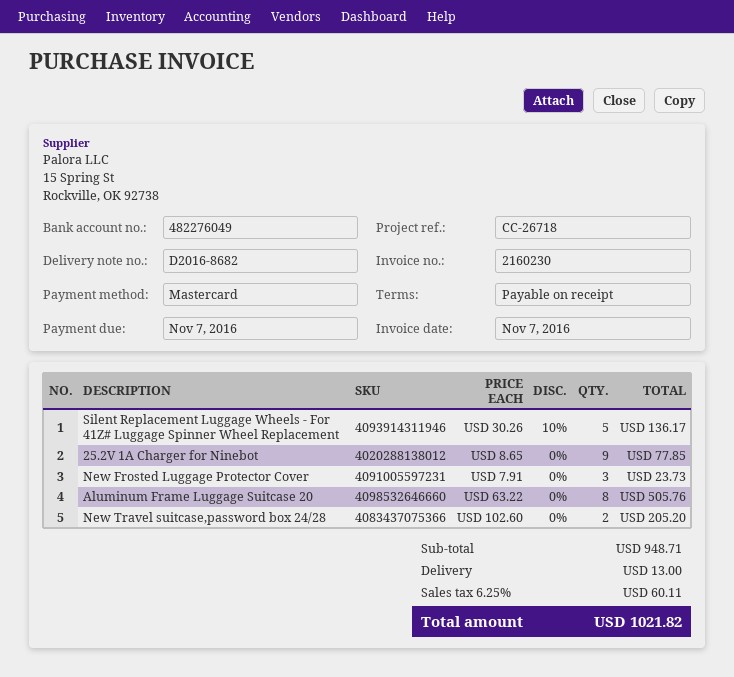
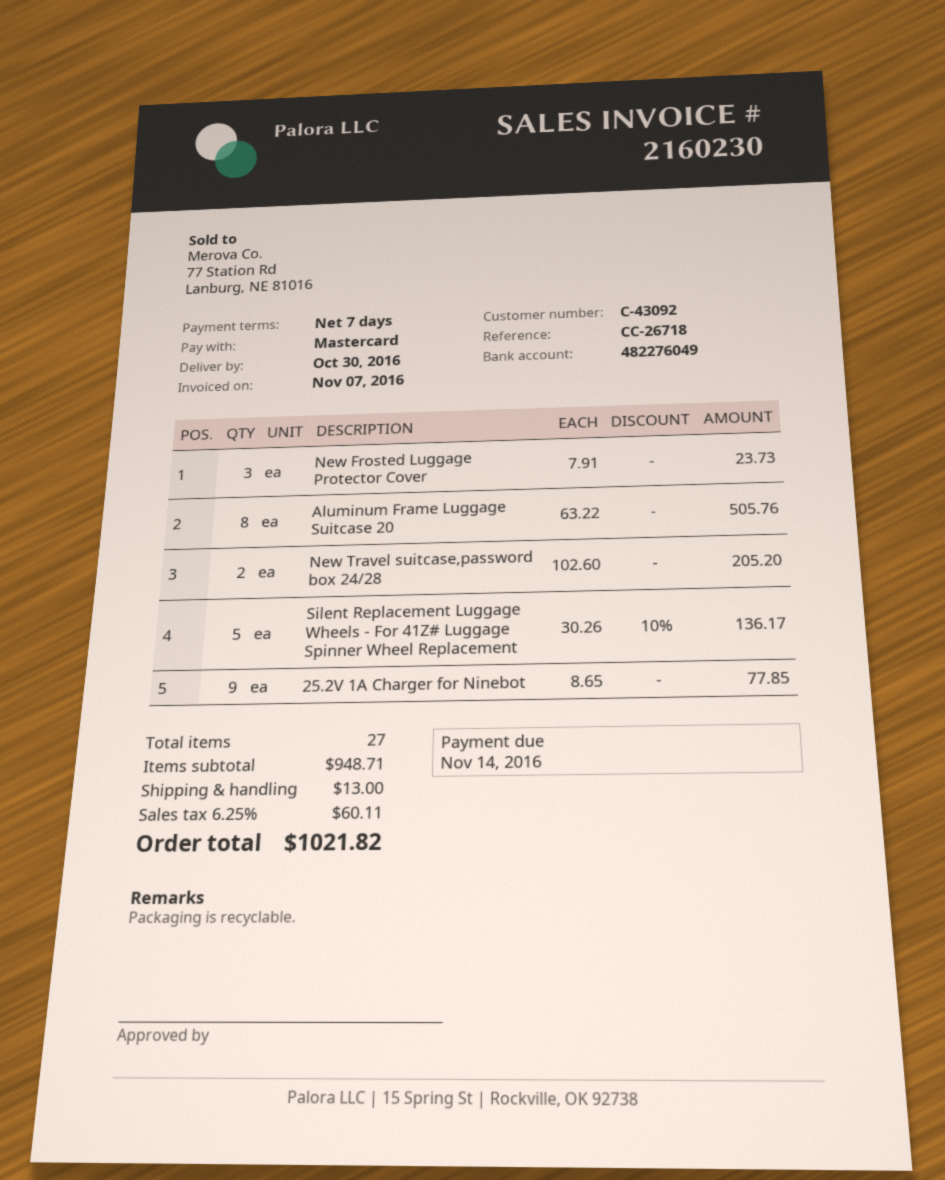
payment terms: on receipt -> 7 days
due date: 2016-11-07 -> 2016-11-14

